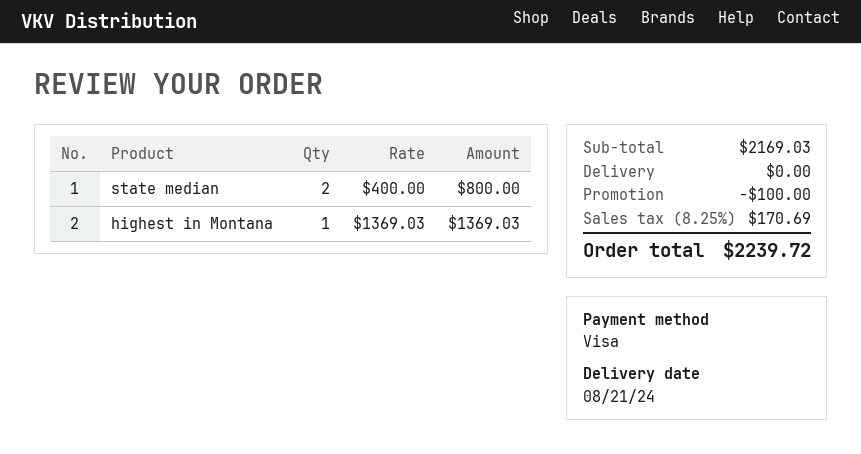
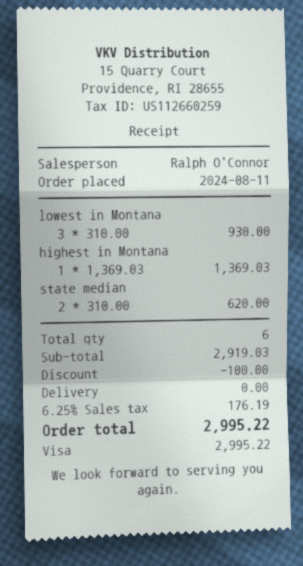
state median: 2 x 400.00 = 800.00 -> 2 x 310.00 = 620.00
lowest in Montana: none -> 3 x 310.00 = 930.00
subtotal: 2169.03 -> 2919.03
tax: 8.25% = 170.69 -> 6.25% = 176.19
total: 2239.72 -> 2995.22

